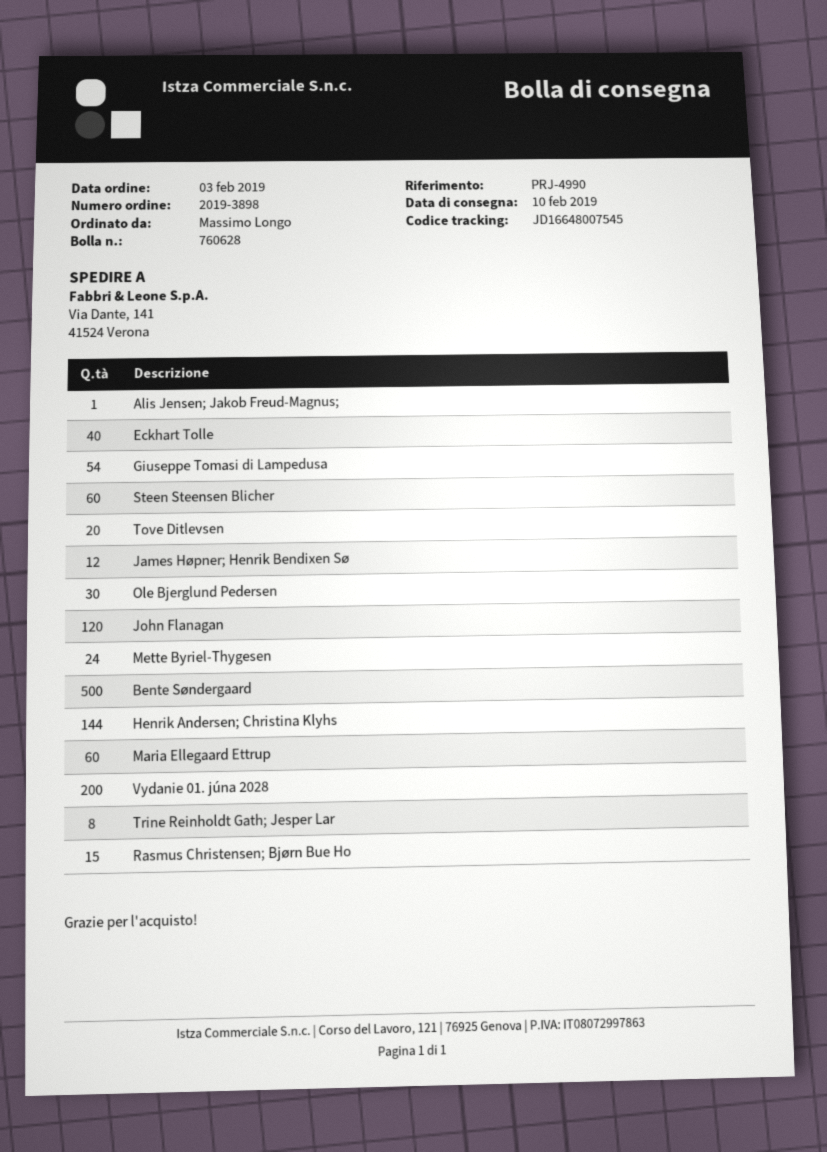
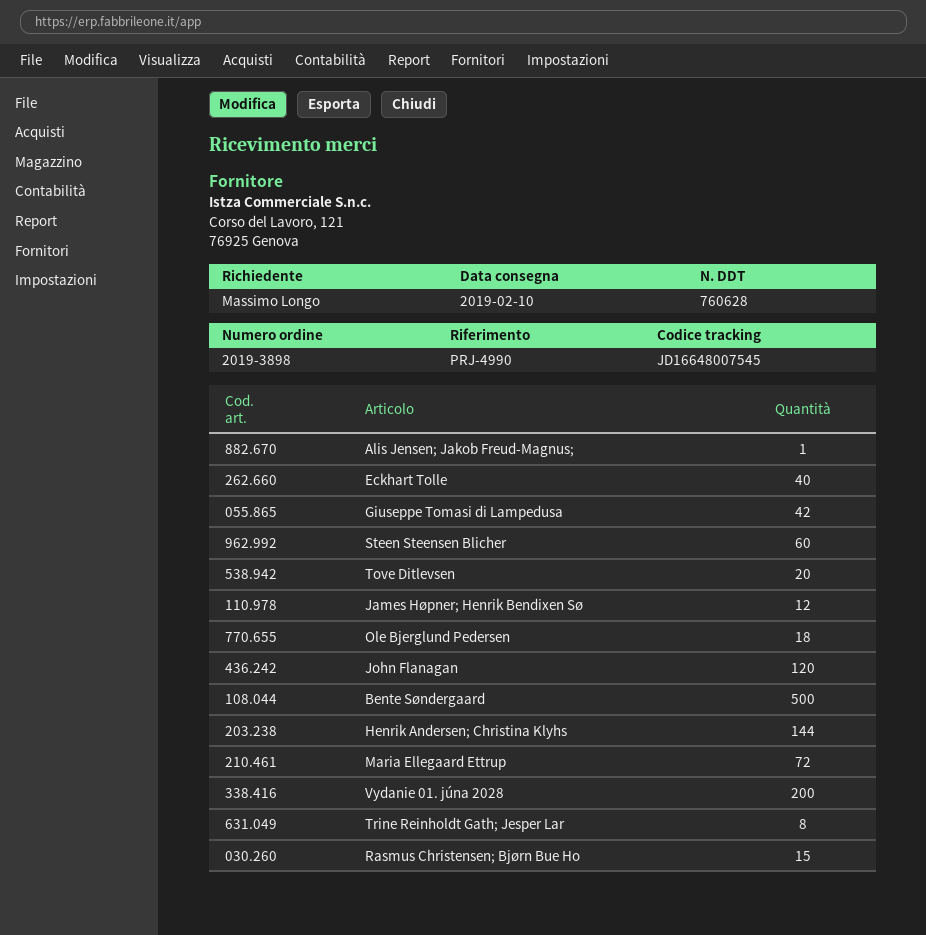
Giuseppe Tomasi di Lampedusa: 54 -> 42
Ole Bjerglund Pedersen: 30 -> 18
Mette Byriel-Thygesen: 24 -> none
Maria Ellegaard Ettrup: 60 -> 72

